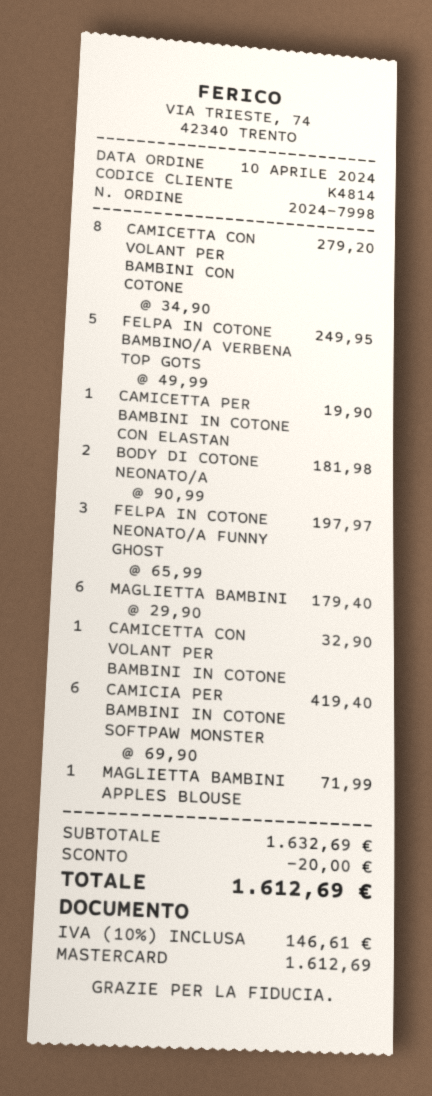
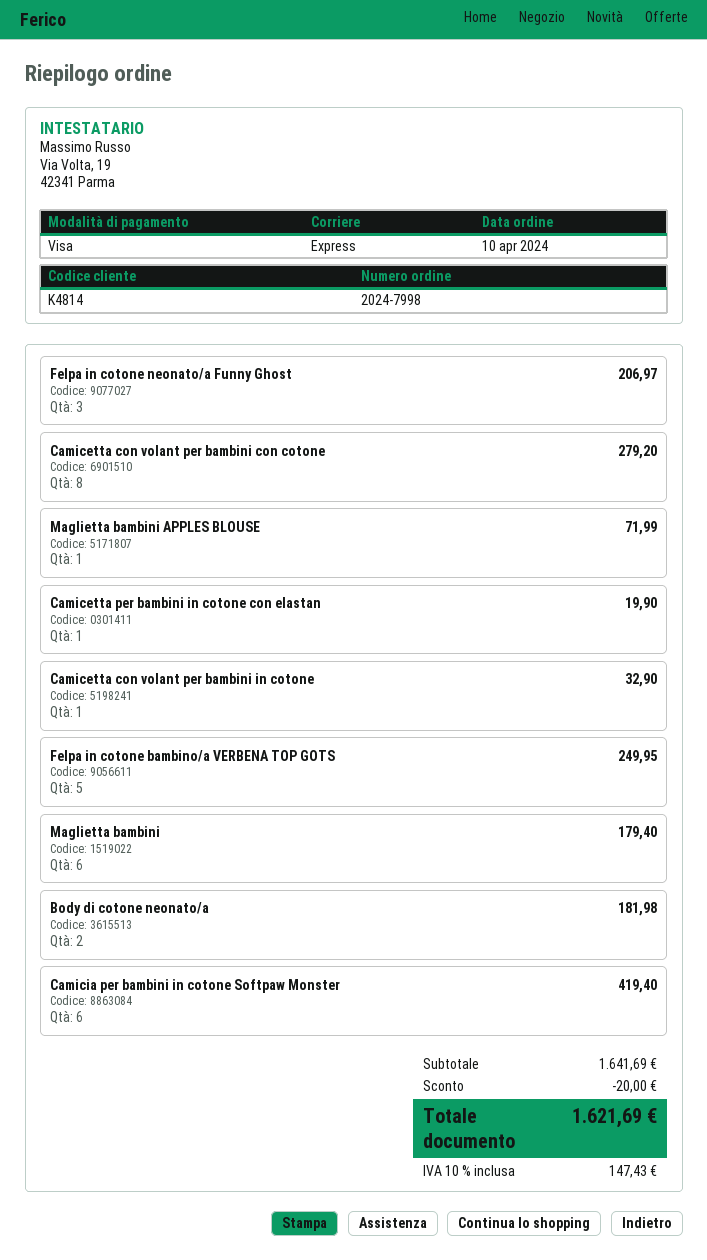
payment method: Mastercard -> Visa
FELPA IN COTONE NEONATO/A FUNNY GHOST: 3 for 197.97 -> 3 for 206.97
subtotal: 1632.69 -> 1641.69
tax: 10% = 146.61 -> 10% = 147.43
total: 1612.69 -> 1621.69

